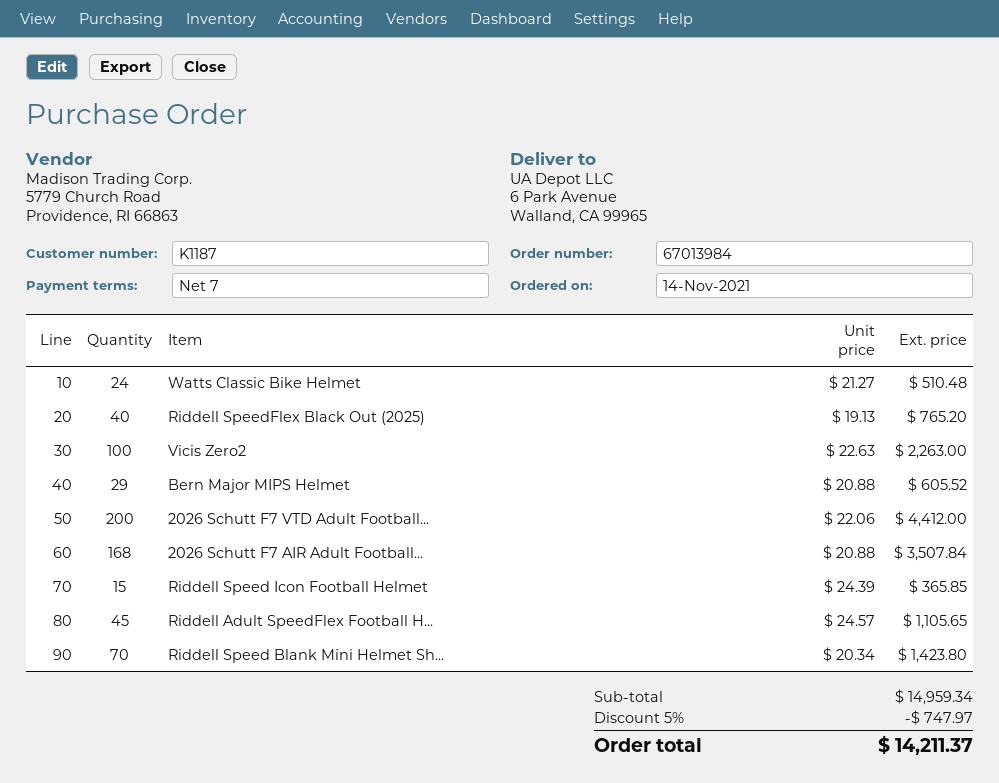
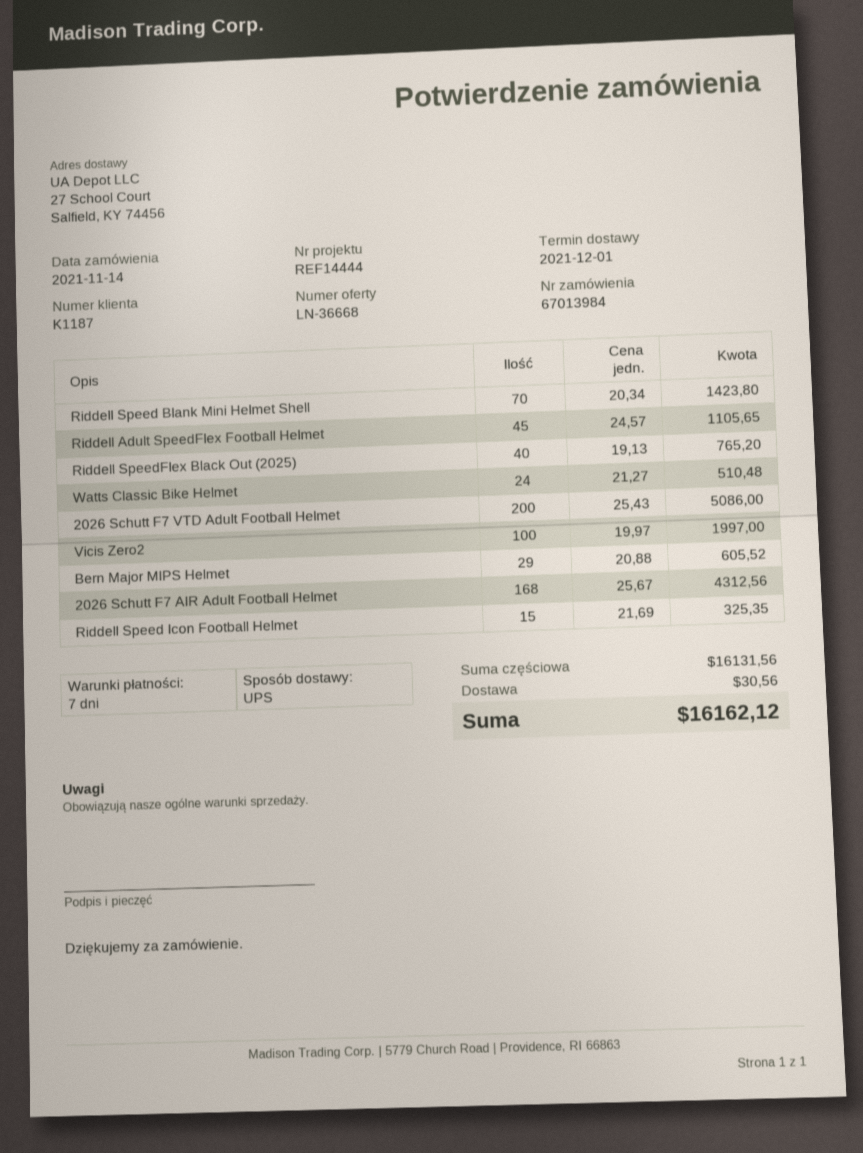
ship to: 6 Park Avenue, Walland, CA 99965 -> 27 School Court, Salfield, KY 74456
Vicis Zero2: 100 x 22.63 = 2263.00 -> 100 x 19.97 = 1997.00
2026 Schutt F7 VTD Adult Football...: 200 x 22.06 = 4412.00 -> 200 x 25.43 = 5086.00
2026 Schutt F7 AIR Adult Football...: 168 x 20.88 = 3507.84 -> 168 x 25.67 = 4312.56
Riddell Speed Icon Football Helmet: 15 x 24.39 = 365.85 -> 15 x 21.69 = 325.35
subtotal: 14959.34 -> 16131.56
discount: 5% = 747.97 -> none
shipping: none -> 30.56
total: 14211.37 -> 16162.12

